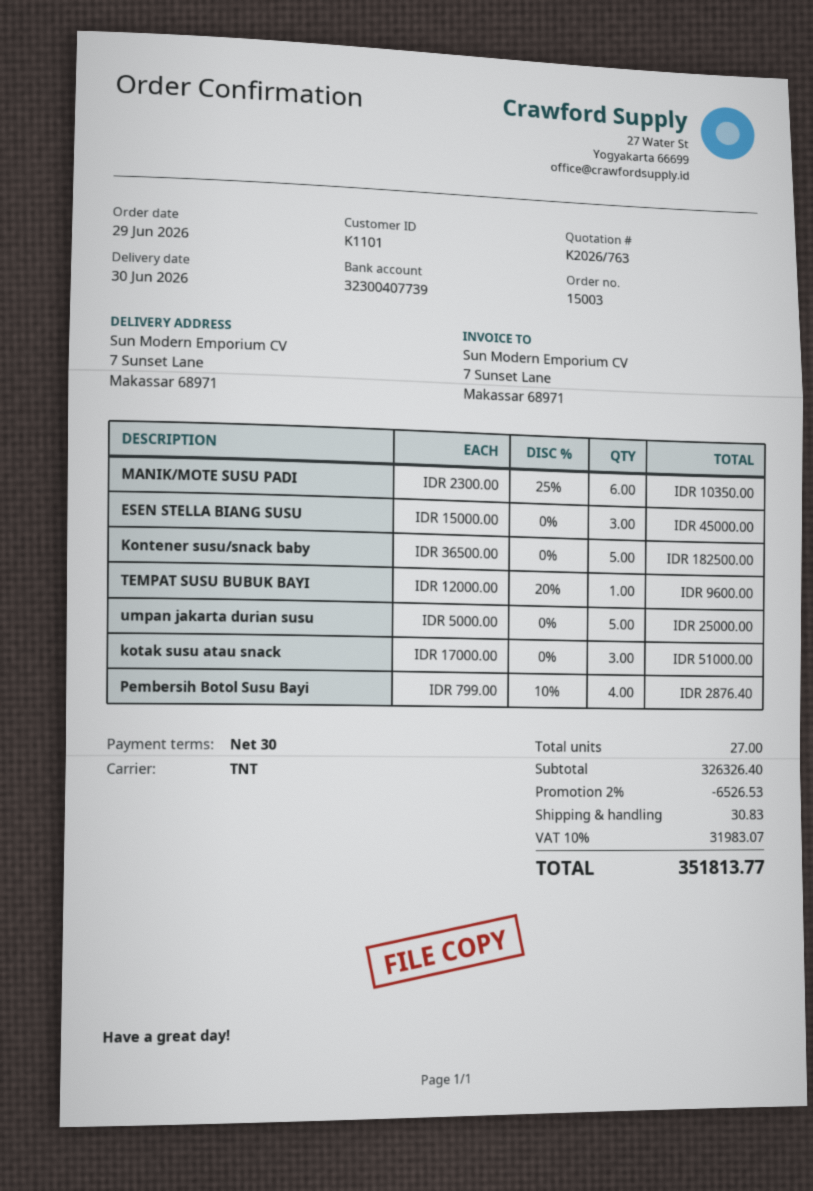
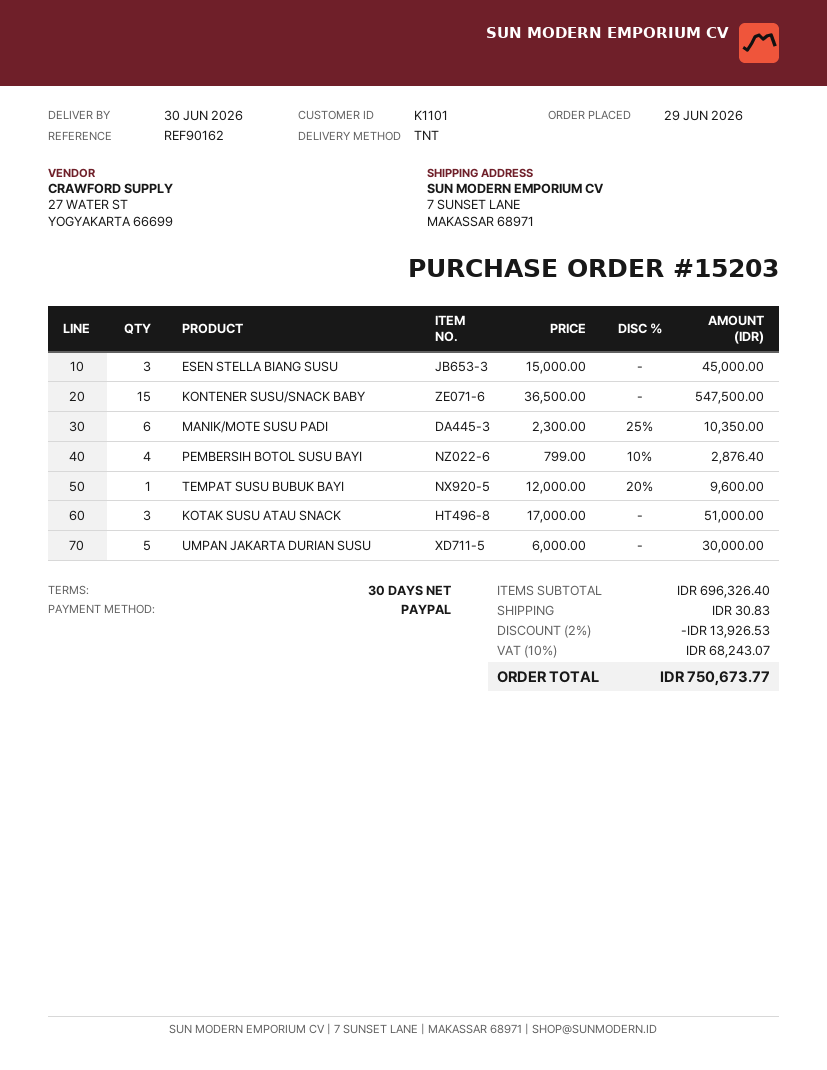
order number: 15003 -> 15203
Kontener susu/snack baby: 5 x 36500.00 = 182500.00 -> 15 x 36500.00 = 547500.00
umpan jakarta durian susu: 5 x 5000.00 = 25000.00 -> 5 x 6000.00 = 30000.00
subtotal: 326326.40 -> 696326.40
discount: 2% = 6526.53 -> 2% = 13926.53
tax: 10% = 31983.07 -> 10% = 68243.07
total: 351813.77 -> 750673.77

